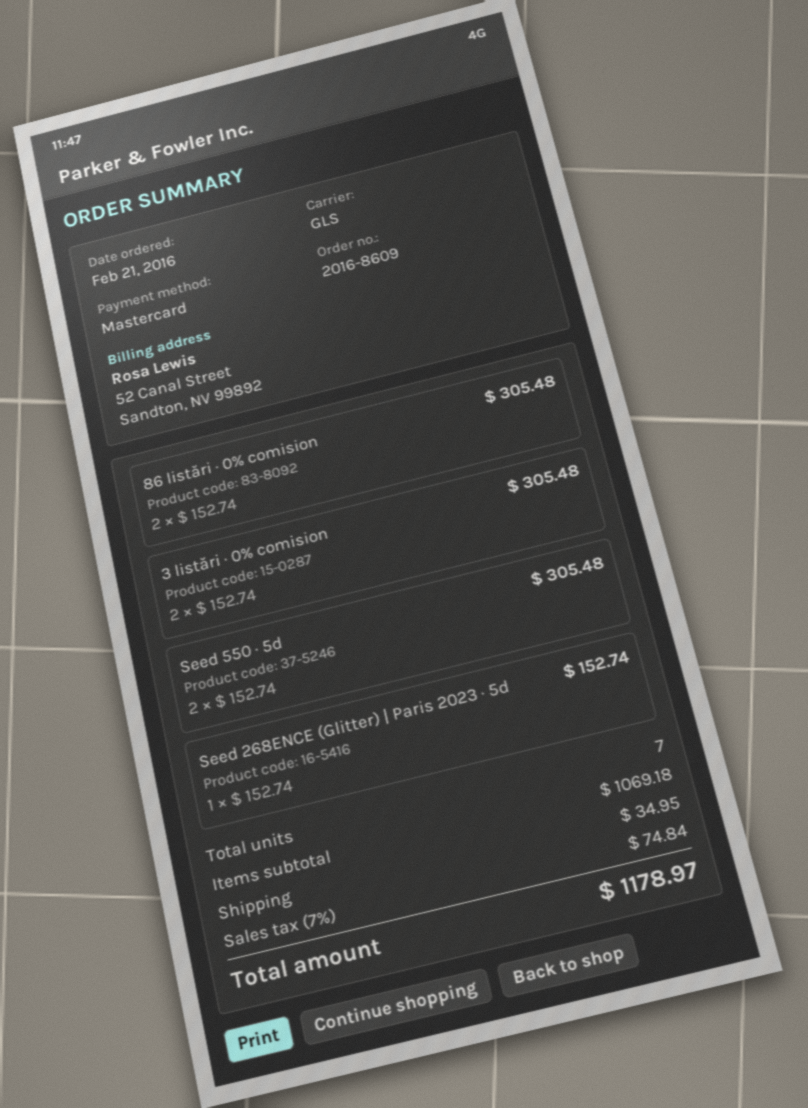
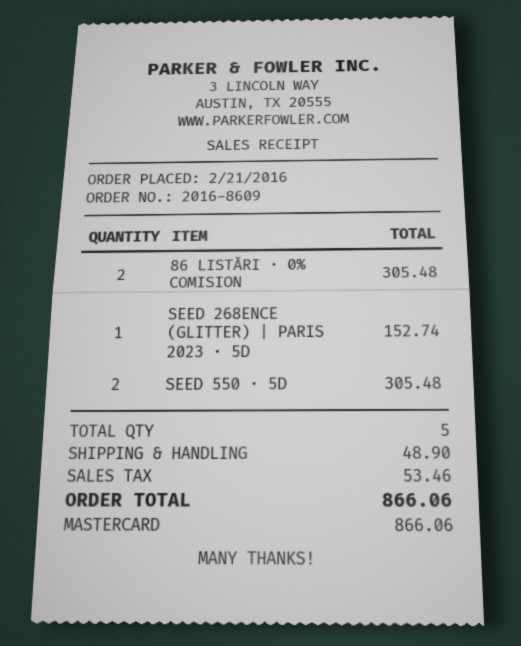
3 listări · 0% comision: 2 for 305.48 -> none
total quantity: 7 -> 5
shipping: 34.95 -> 48.90
tax: 74.84 -> 53.46
total: 1178.97 -> 866.06

